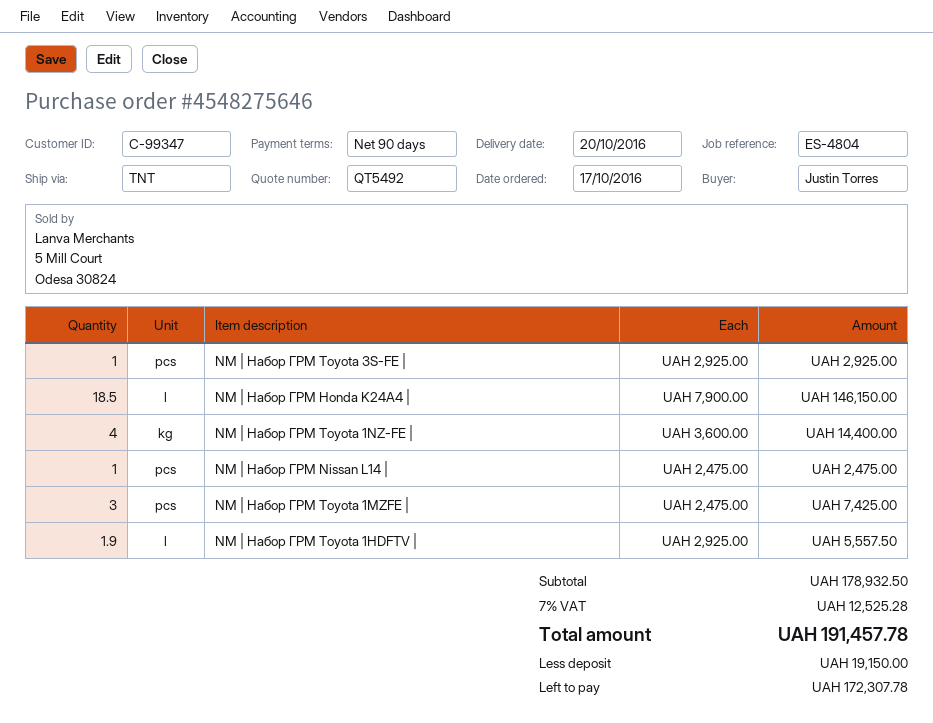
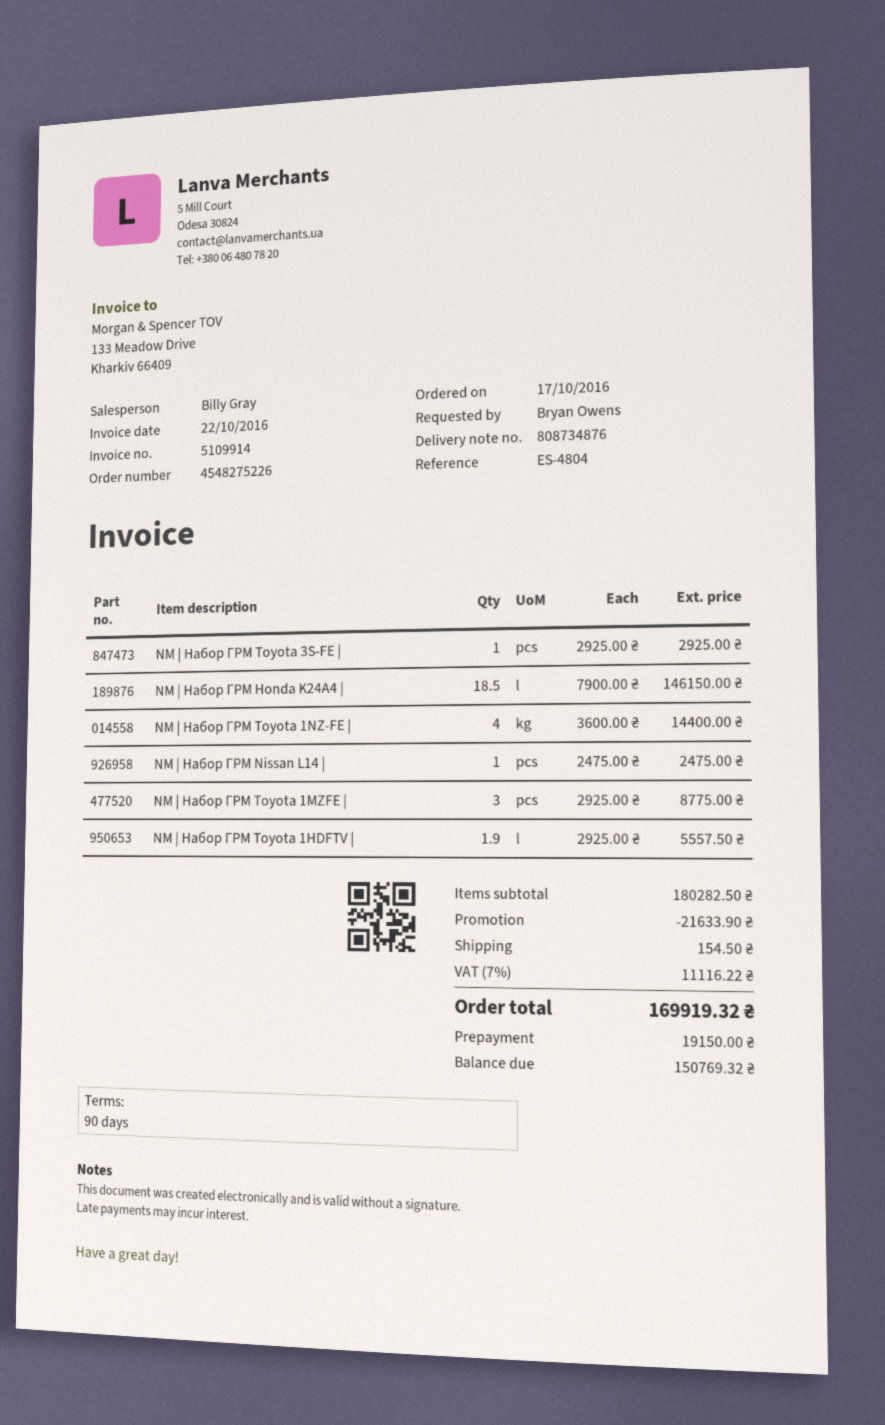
order number: 4548275646 -> 4548275226
ordered by: Justin Torres -> Bryan Owens
NM | Набор ГРМ Toyota 1MZFE |: 3 x 2475.00 = 7425.00 -> 3 x 2925.00 = 8775.00
subtotal: 178932.50 -> 180282.50
discount: none -> 21633.90
shipping: none -> 154.50
tax: 7% = 12525.28 -> 7% = 11116.22
total: 191457.78 -> 169919.32
balance: 172307.78 -> 150769.32

